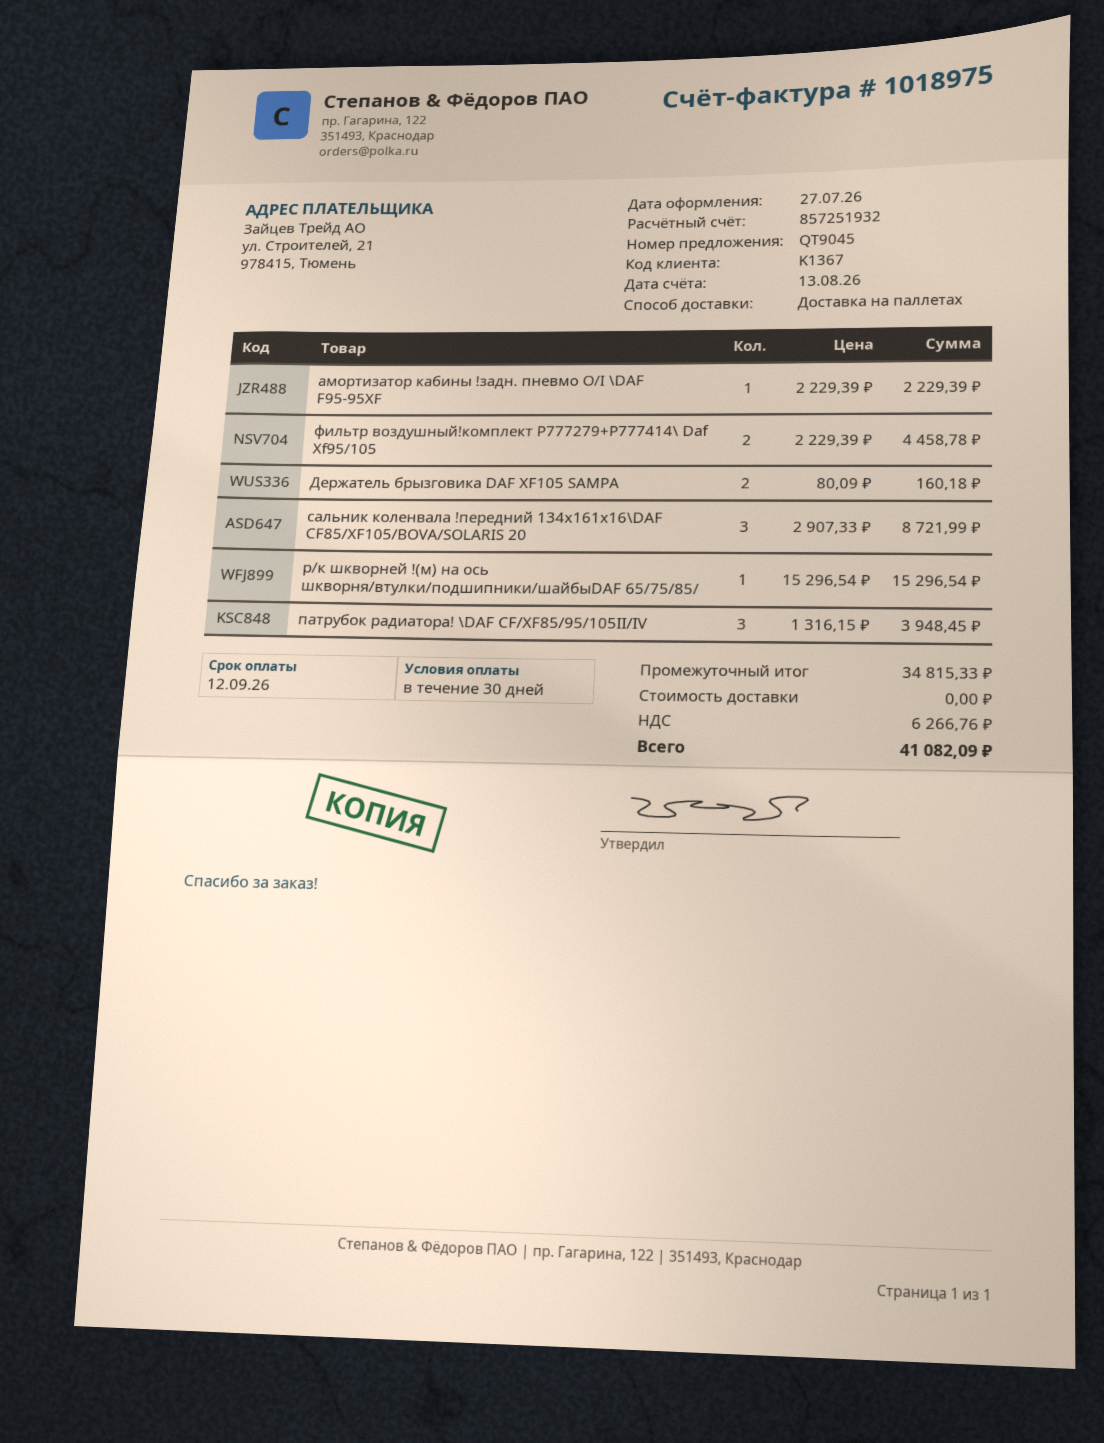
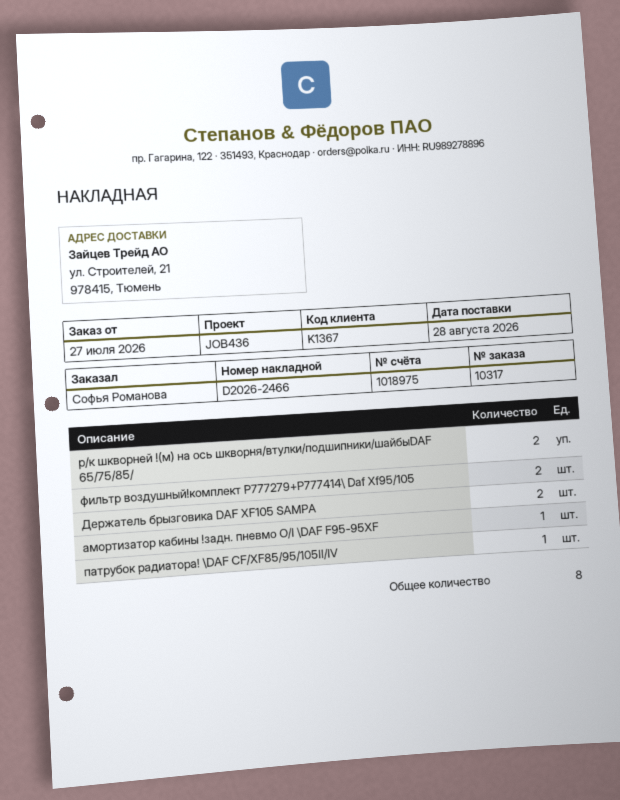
сальник коленвала !передний 134x161x16\DAF CF85/XF105/BOVA/SOLARIS 20: 3 -> none
р/к шкворней !(м) на ось шкворня/втулки/подшипники/шайбыDAF 65/75/85/: 1 -> 2
патрубок радиатора! \DAF CF/XF85/95/105II/IV: 3 -> 1

